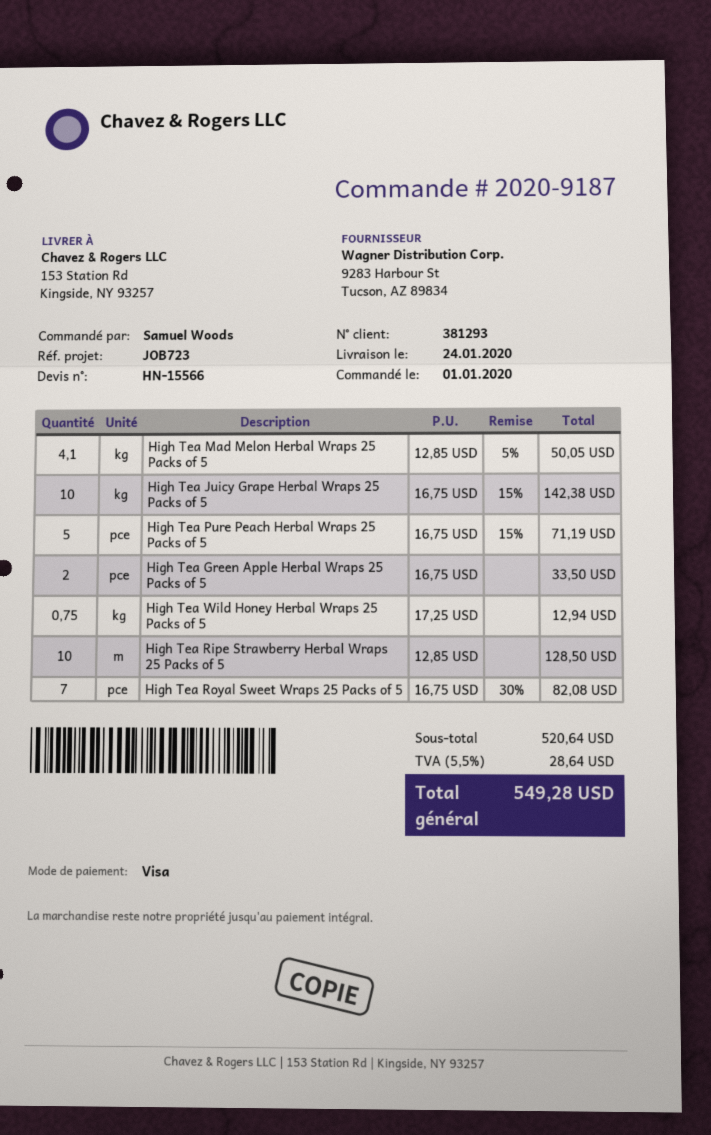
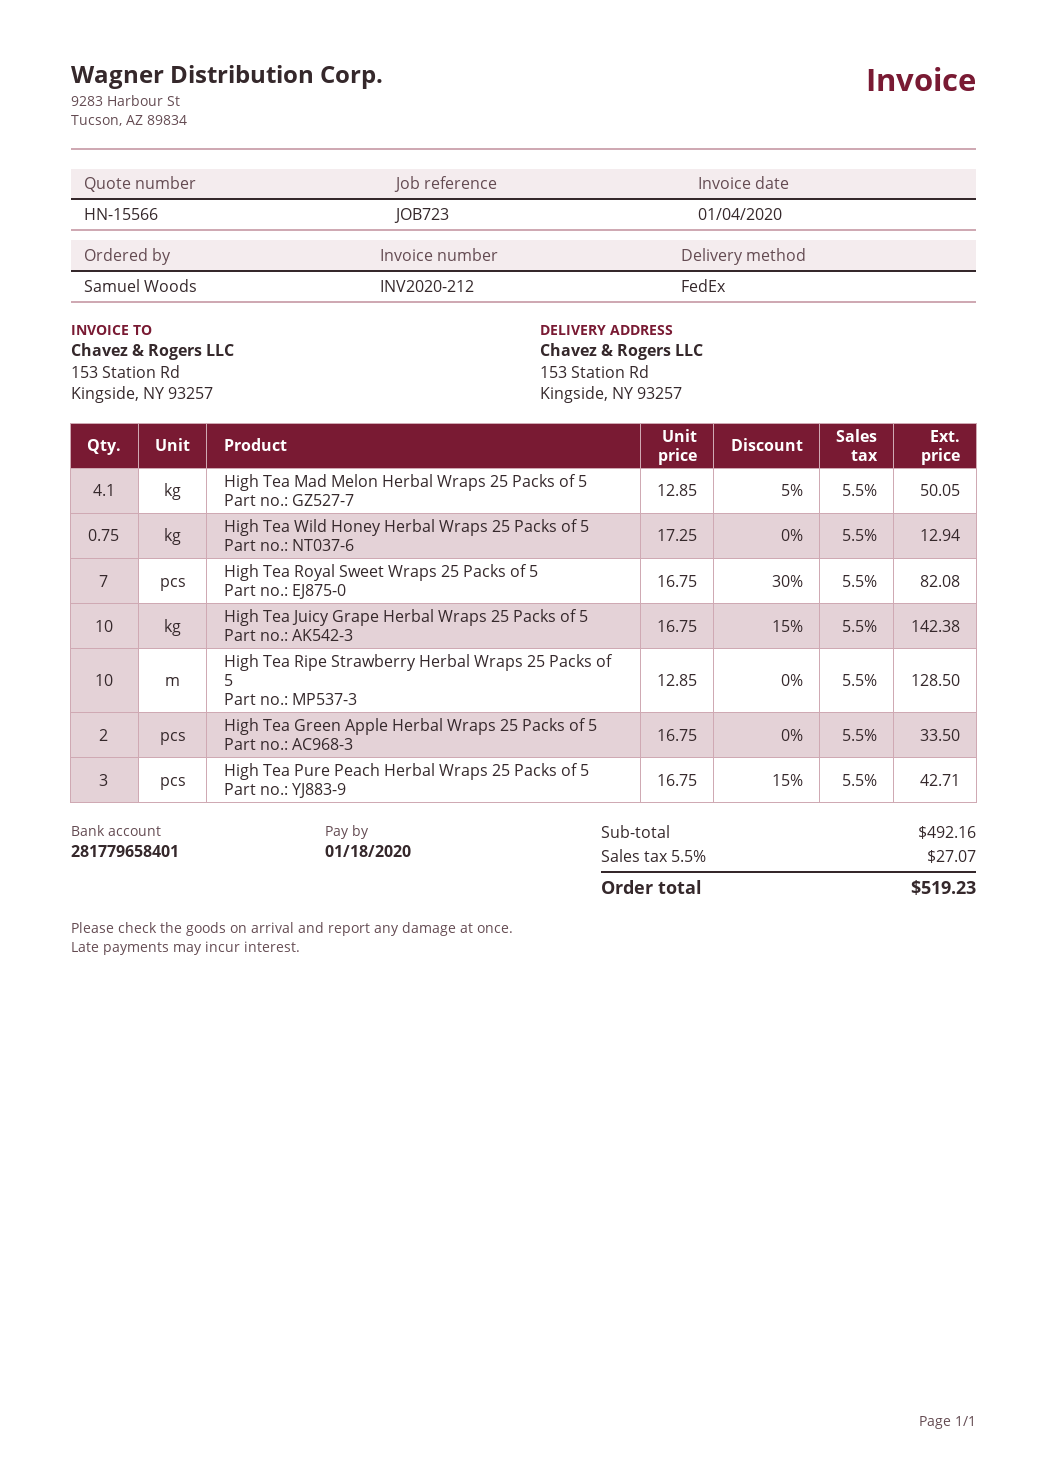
High Tea Pure Peach Herbal Wraps 25 Packs of 5: 5 x 16.75 - 15% = 71.19 -> 3 x 16.75 - 15% = 42.71
subtotal: 520.64 -> 492.16
tax: 5.5% = 28.64 -> 5.5% = 27.07
total: 549.28 -> 519.23

